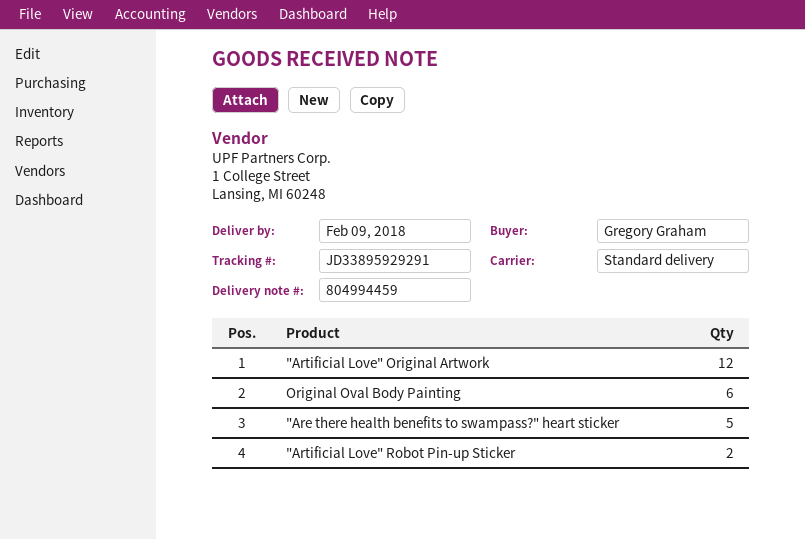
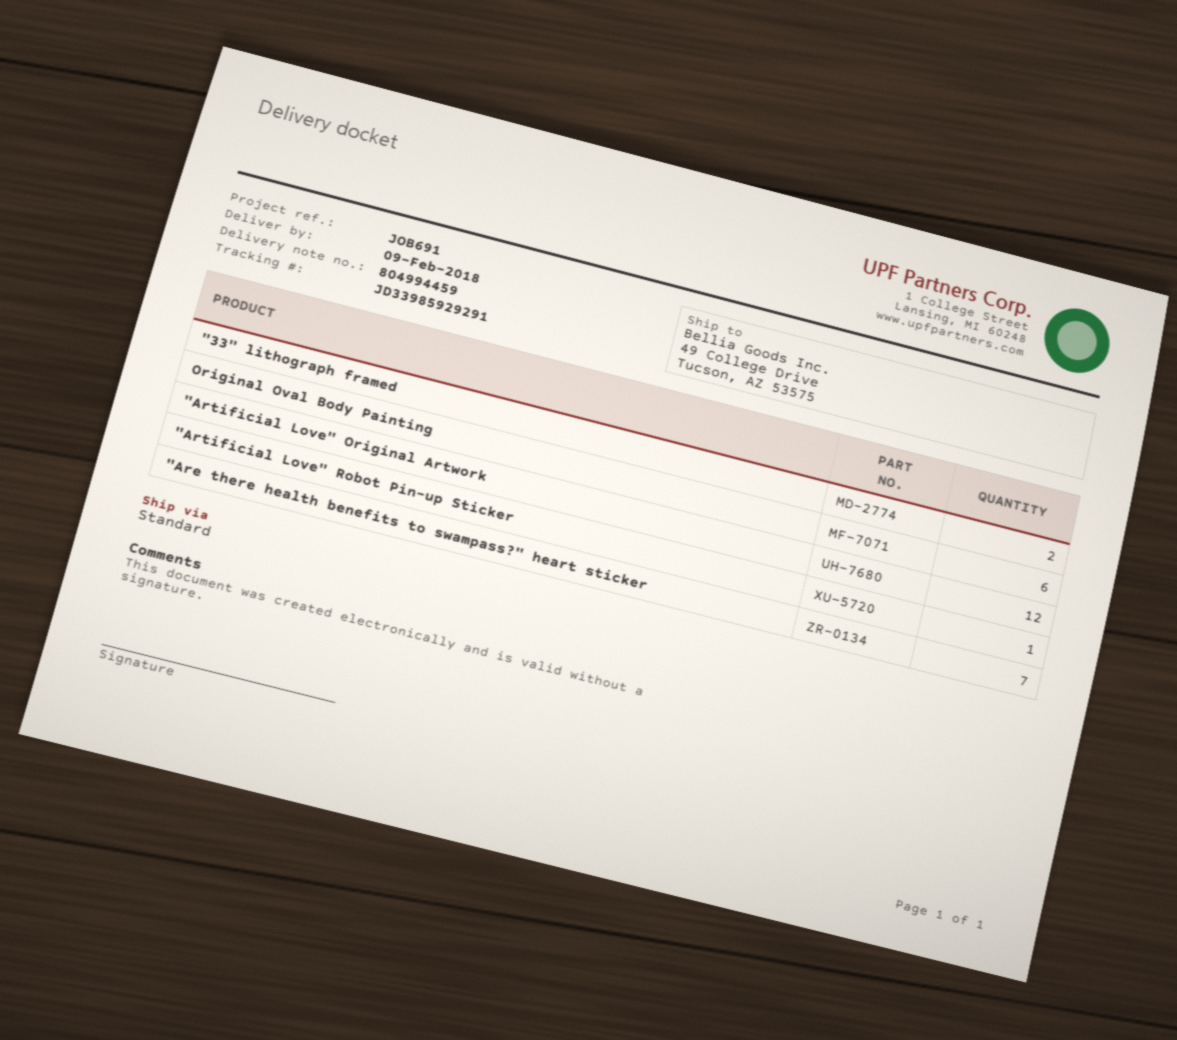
tracking number: JD33895929291 -> JD33985929291
"Are there health benefits to swampass?" heart sticker: 5 -> 7
"Artificial Love" Robot Pin-up Sticker: 2 -> 1
"33" lithograph framed: none -> 2

